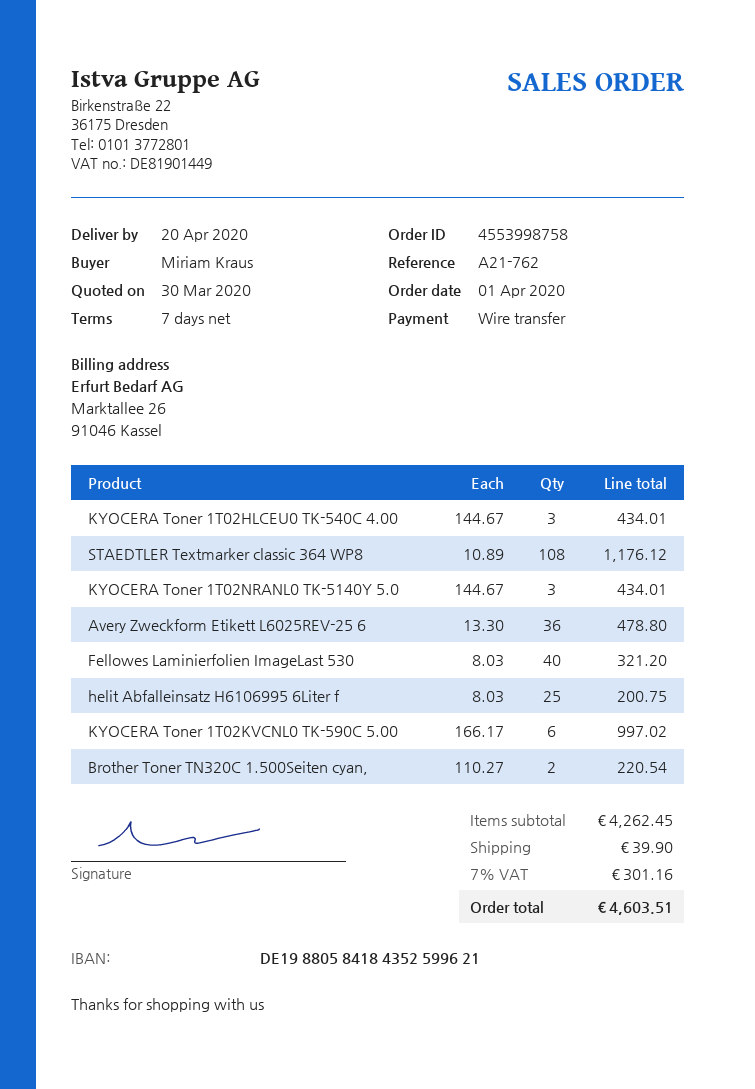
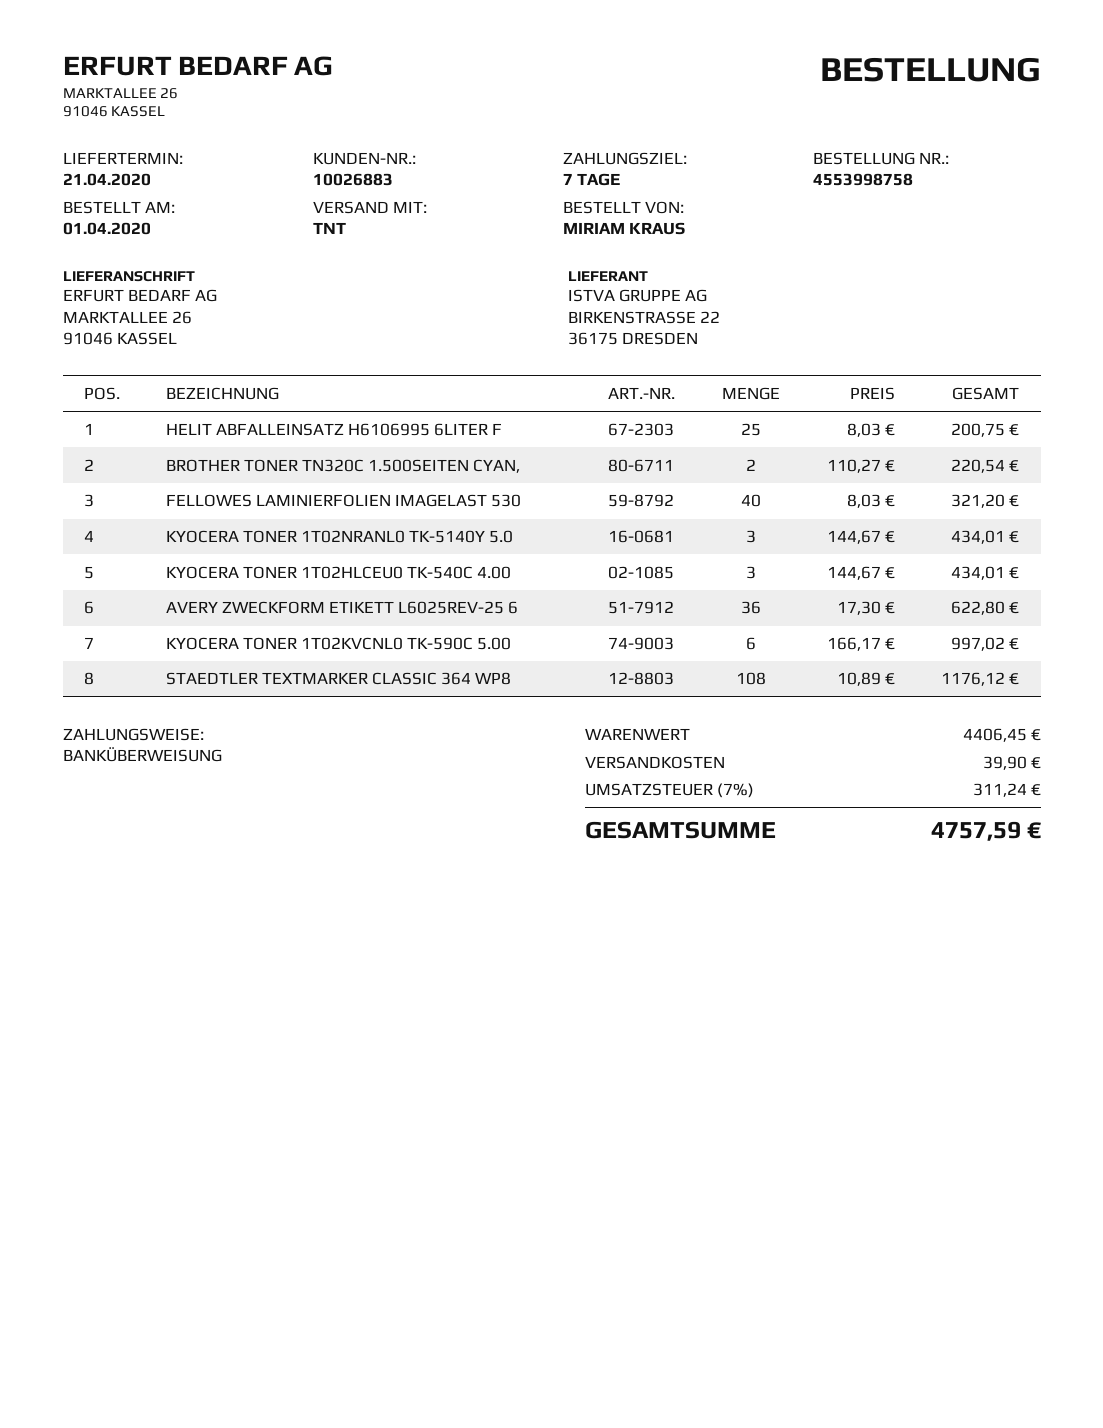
delivery date: 2020-04-20 -> 2020-04-21
Avery Zweckform Etikett L6025REV-25 6: 36 x 13.30 = 478.80 -> 36 x 17.30 = 622.80
subtotal: 4262.45 -> 4406.45
tax: 7% = 301.16 -> 7% = 311.24
total: 4603.51 -> 4757.59

